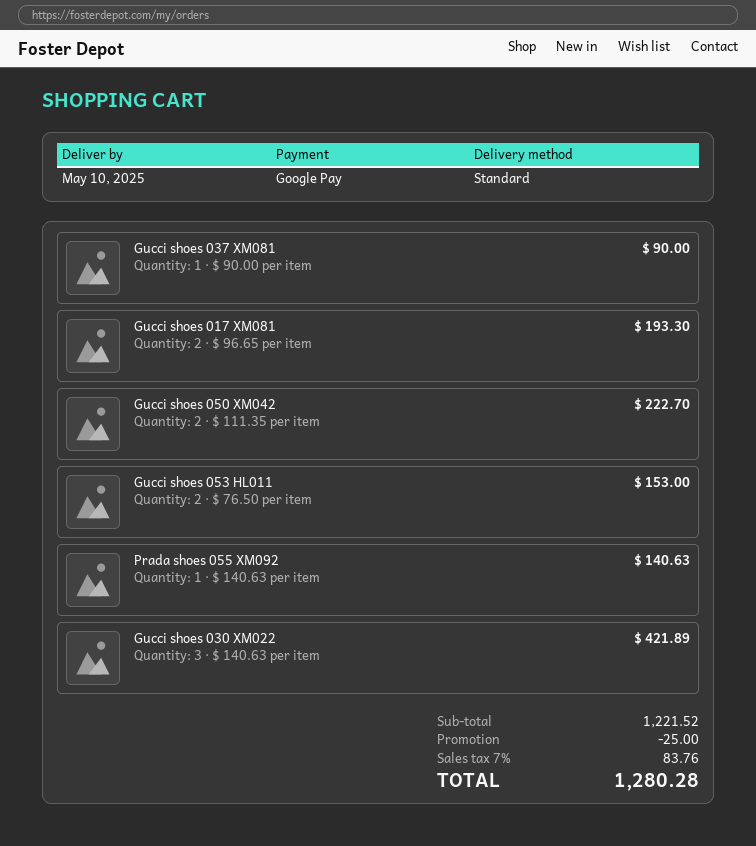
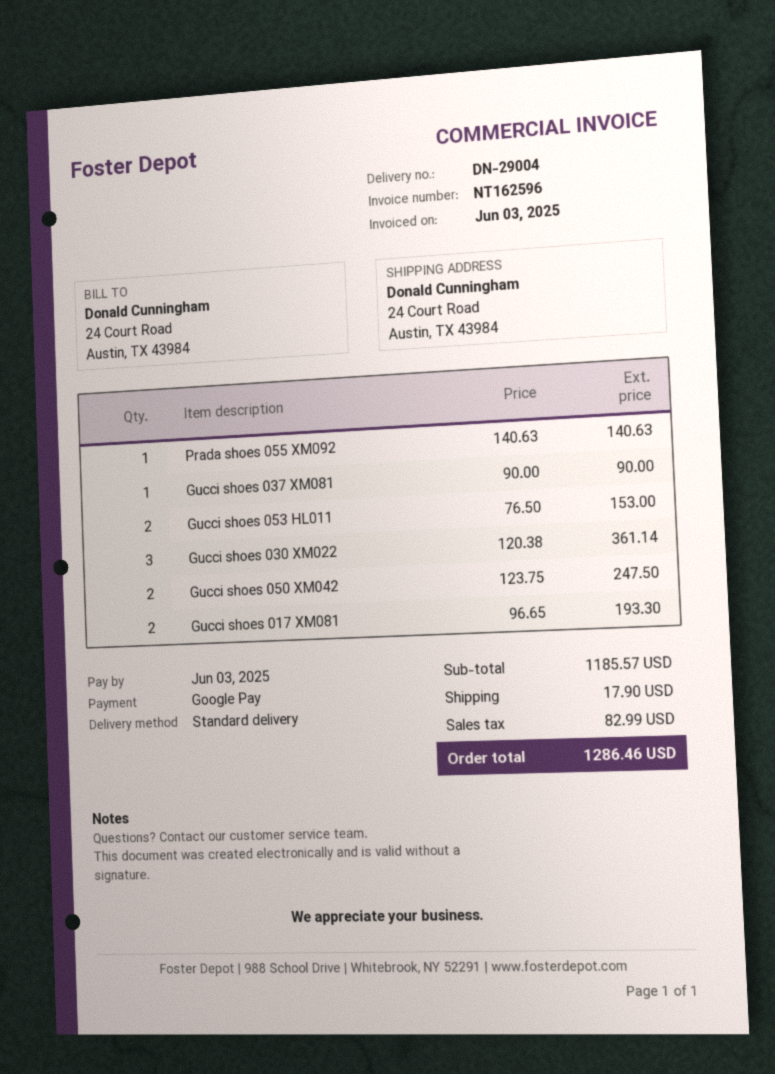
Gucci shoes 050 XM042: 2 x 111.35 = 222.70 -> 2 x 123.75 = 247.50
Gucci shoes 030 XM022: 3 x 140.63 = 421.89 -> 3 x 120.38 = 361.14
subtotal: 1221.52 -> 1185.57
discount: 25.00 -> none
shipping: none -> 17.90
tax: 83.76 -> 82.99
total: 1280.28 -> 1286.46

